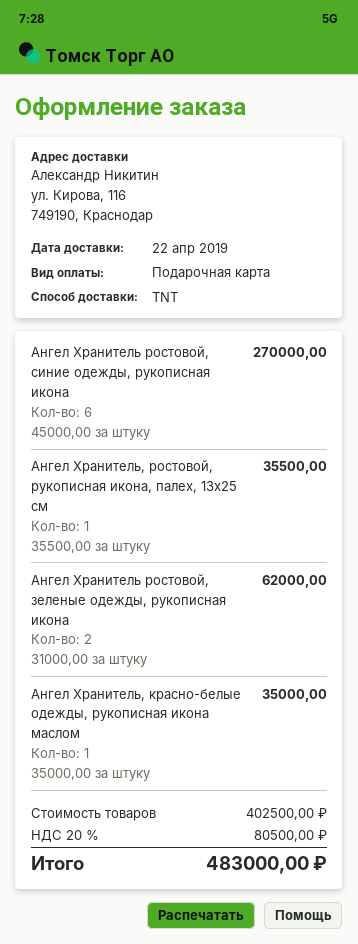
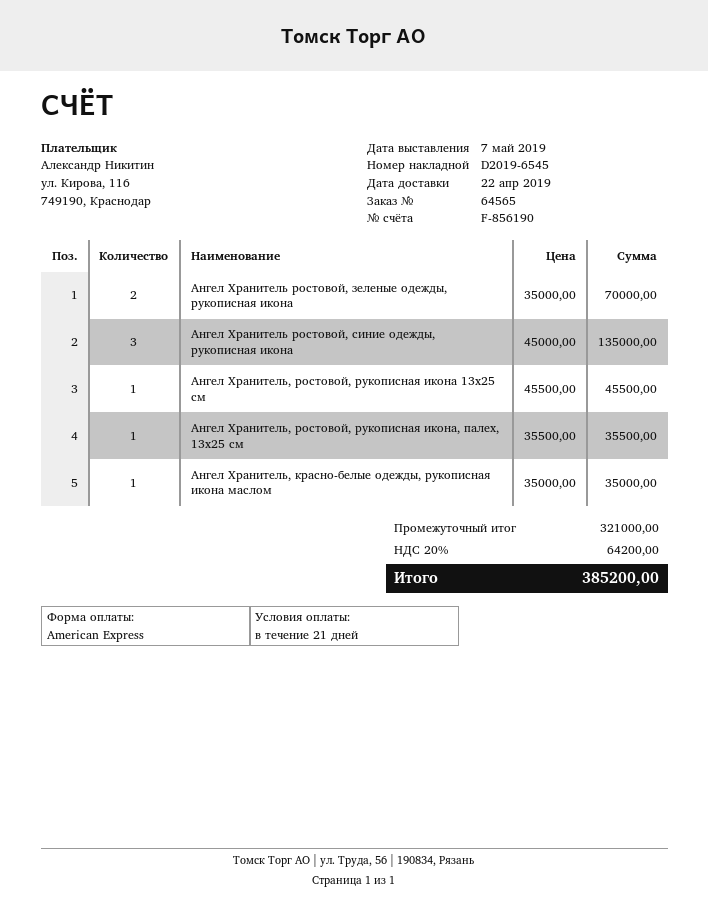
payment method: gift card -> American Express
Ангел Хранитель ростовой, синие одежды, рукописная икона: 6 x 45000.00 = 270000.00 -> 3 x 45000.00 = 135000.00
Ангел Хранитель ростовой, зеленые одежды, рукописная икона: 2 x 31000.00 = 62000.00 -> 2 x 35000.00 = 70000.00
Ангел Хранитель, ростовой, рукописная икона 13х25 см: none -> 1 x 45500.00 = 45500.00
subtotal: 402500.00 -> 321000.00
tax: 20% = 80500.00 -> 20% = 64200.00
total: 483000.00 -> 385200.00

